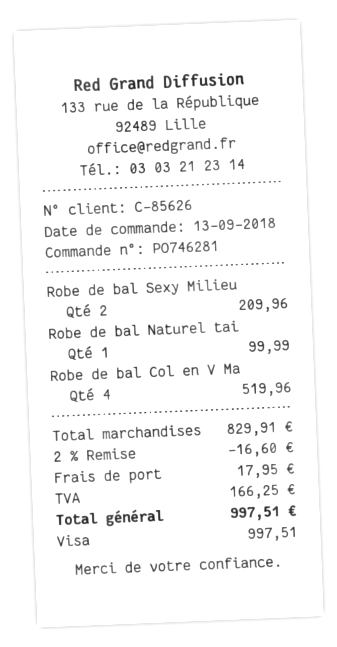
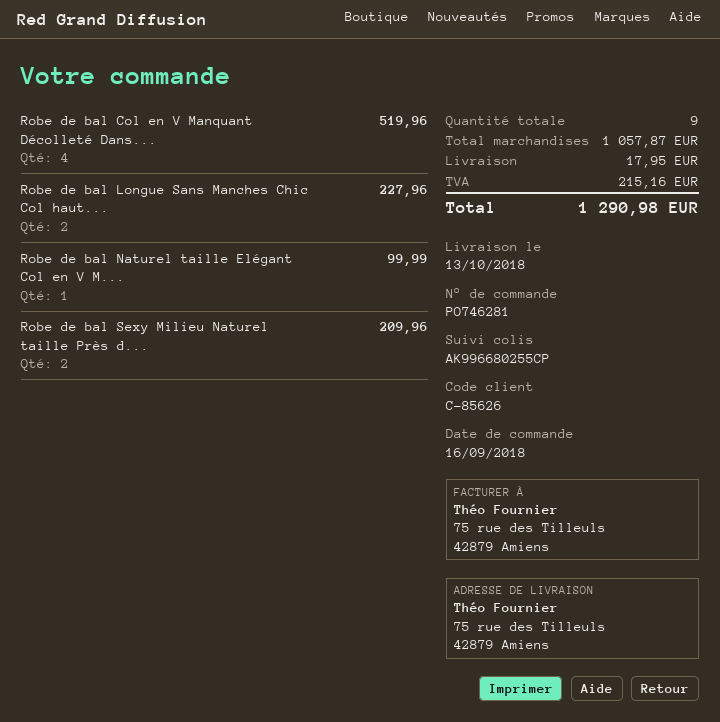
order date: 2018-09-13 -> 2018-09-16
Robe de bal Longue Sans Manches Chic Col haut...: none -> 2 for 227.96
subtotal: 829.91 -> 1057.87
discount: 2% = 16.60 -> none
tax: 166.25 -> 215.16
total: 997.51 -> 1290.98

